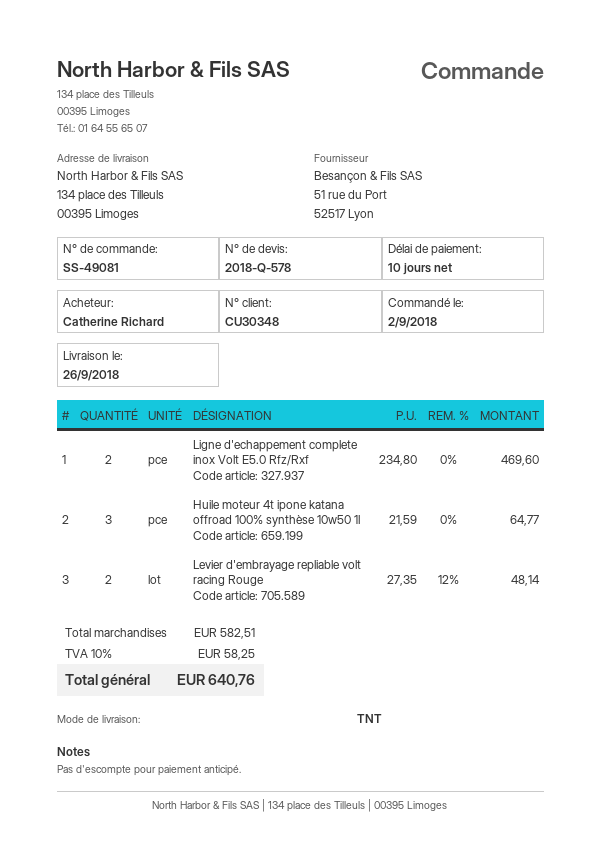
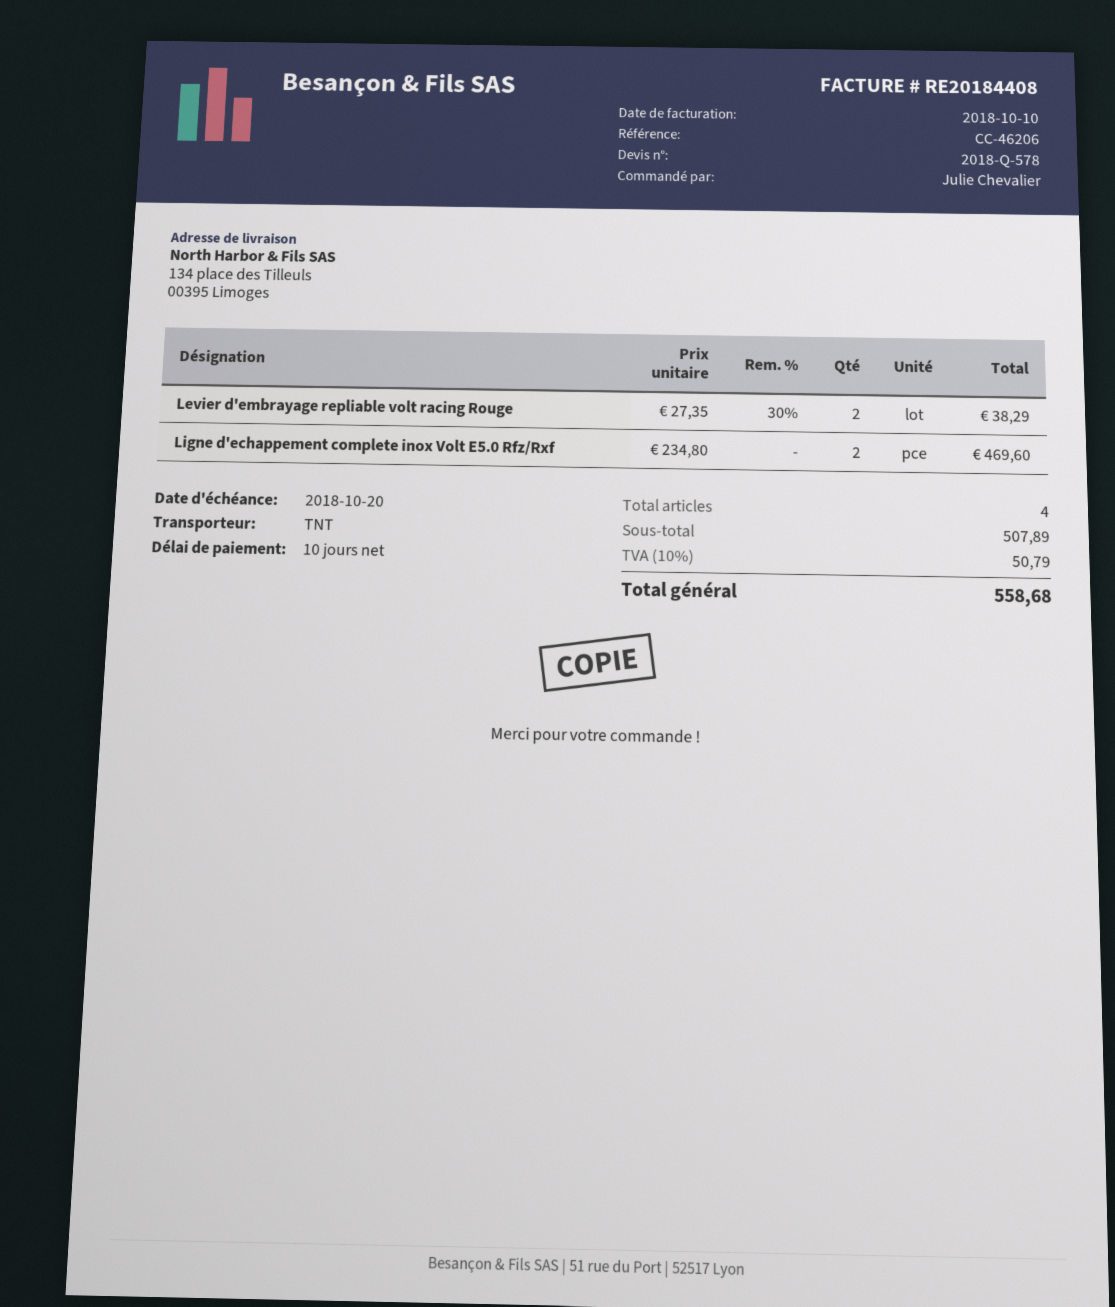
ordered by: Catherine Richard -> Julie Chevalier
Huile moteur 4t ipone katana offroad 100% synthèse 10w50 1l: 3 x 21.59 = 64.77 -> none
Levier d'embrayage repliable volt racing Rouge: 2 x 27.35 - 12% = 48.14 -> 2 x 27.35 - 30% = 38.29
subtotal: 582.51 -> 507.89
tax: 10% = 58.25 -> 10% = 50.79
total: 640.76 -> 558.68

